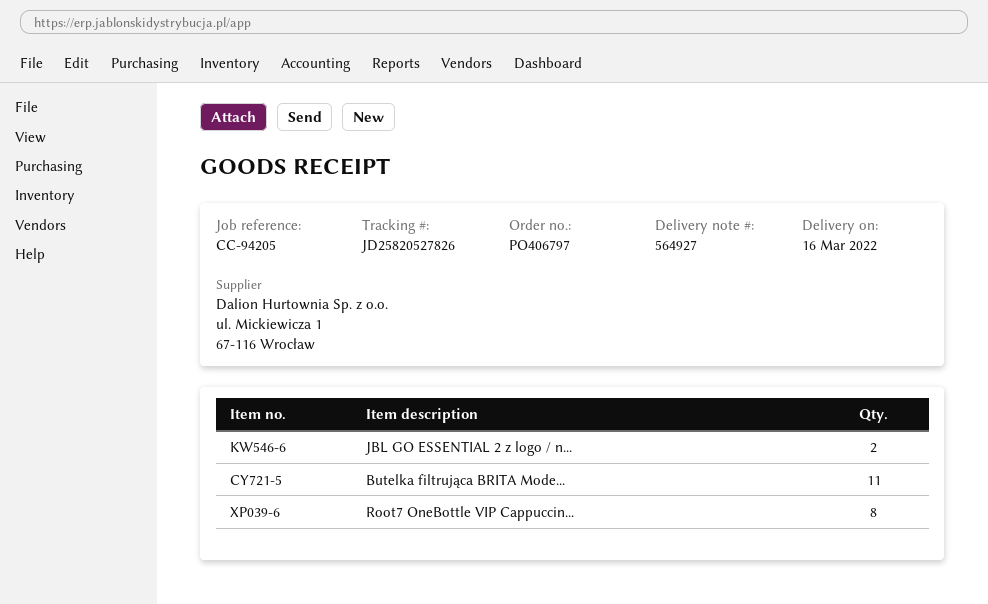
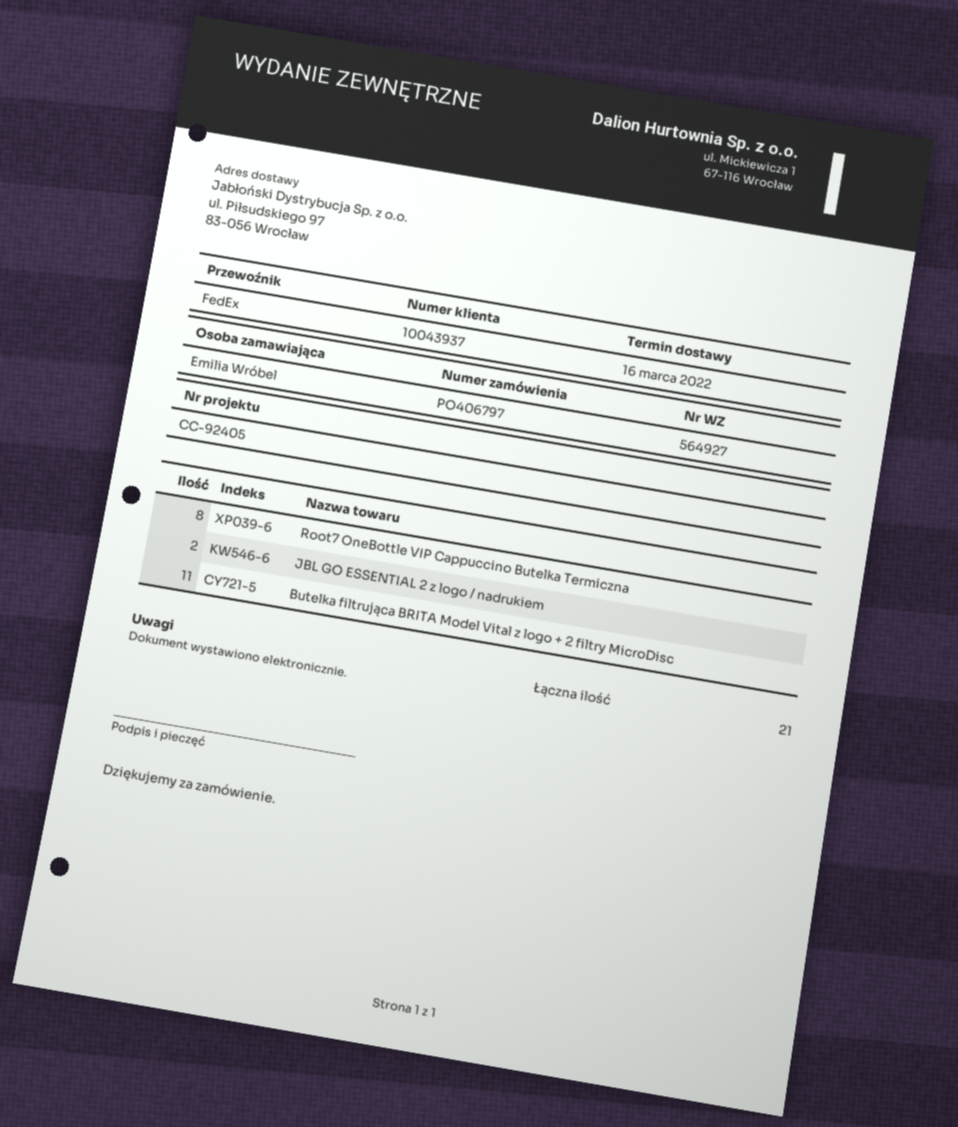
reference: CC-94205 -> CC-92405

